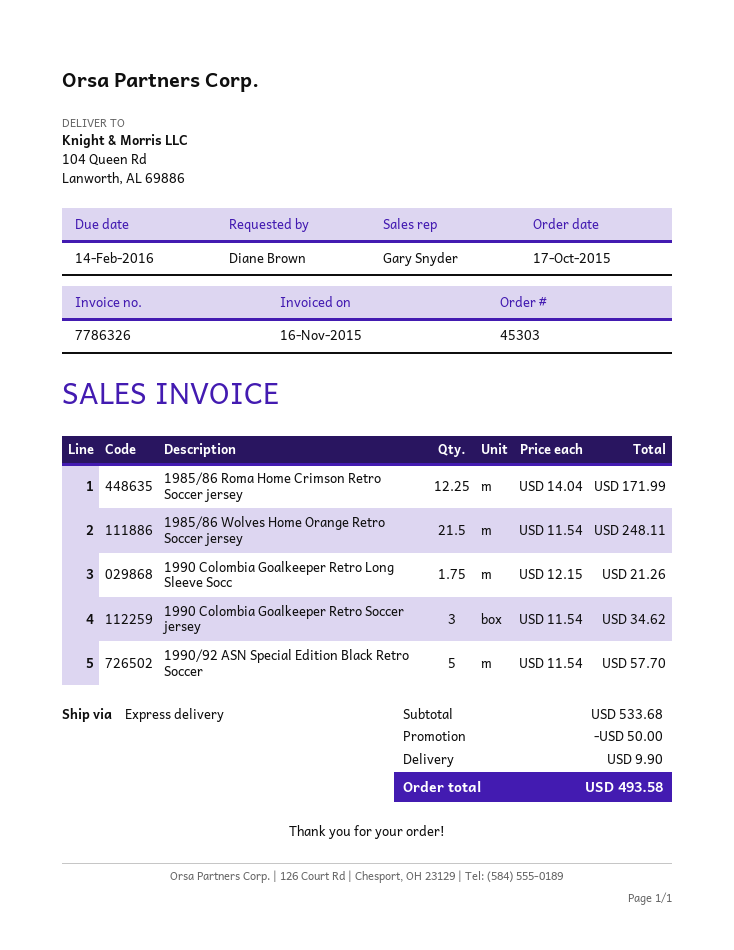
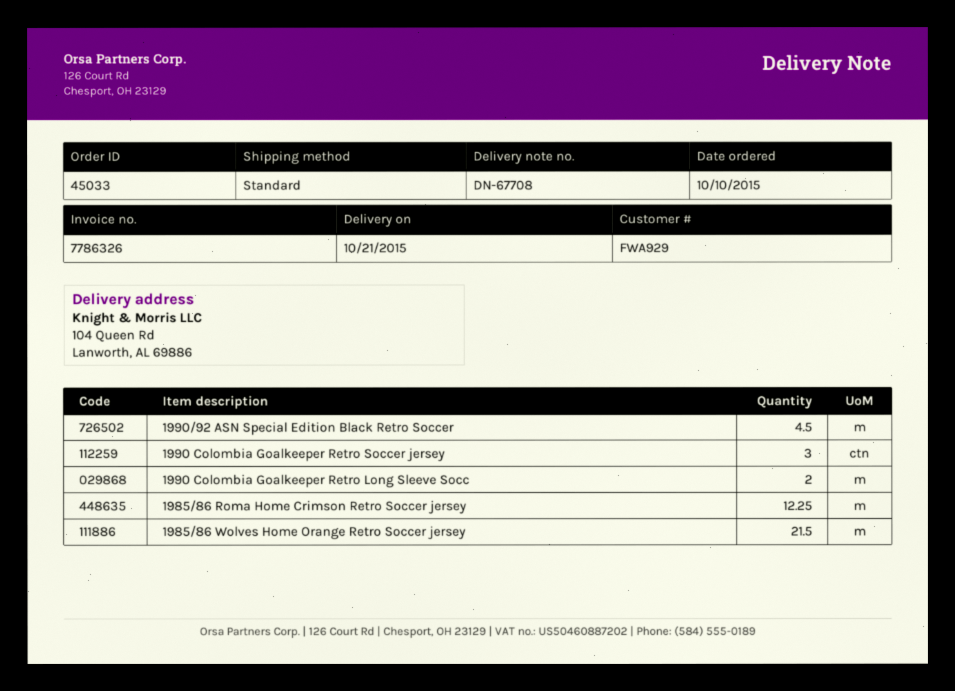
order number: 45303 -> 45033
order date: 2015-10-17 -> 2015-10-10
shipping method: express -> standard
1990 Colombia Goalkeeper Retro Long Sleeve Socc: 1.75 -> 2
1990/92 ASN Special Edition Black Retro Soccer: 5 -> 4.5

